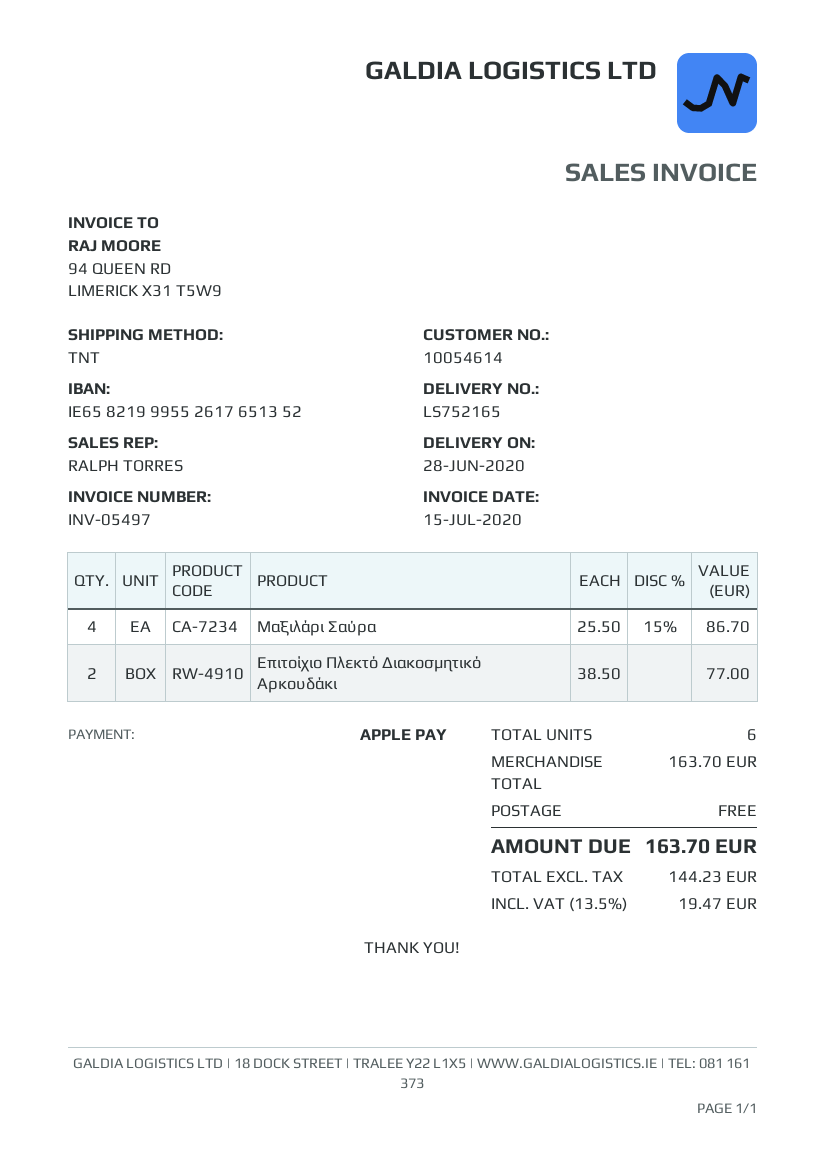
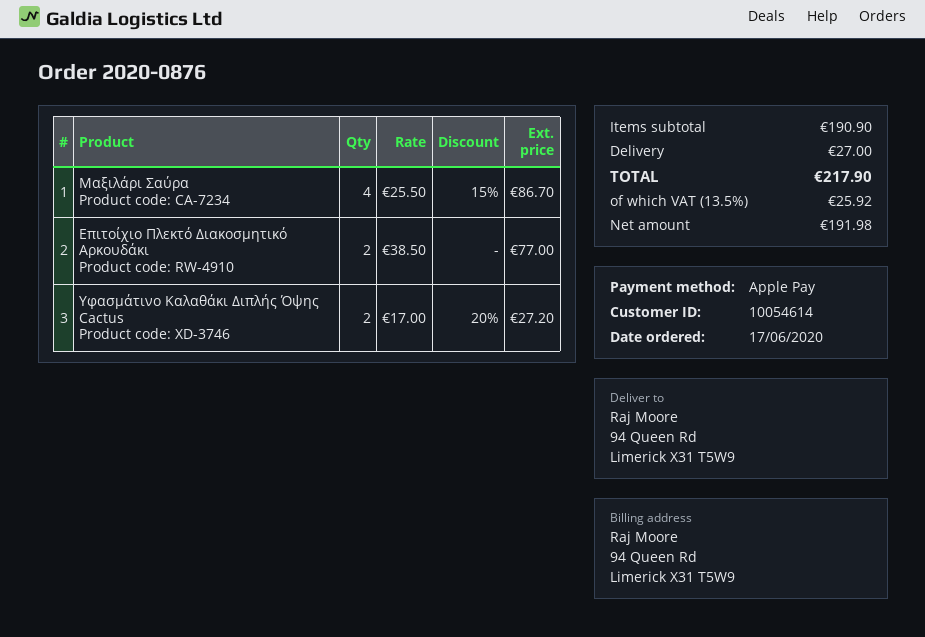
Υφασμάτινο Καλαθάκι Διπλής Όψης Cactus: none -> 2 x 17.00 - 20% = 27.20
subtotal: 163.70 -> 190.90
shipping: 0.00 -> 27.00
net: 144.23 -> 191.98
tax: 13.5% = 19.47 -> 13.5% = 25.92
total: 163.70 -> 217.90

